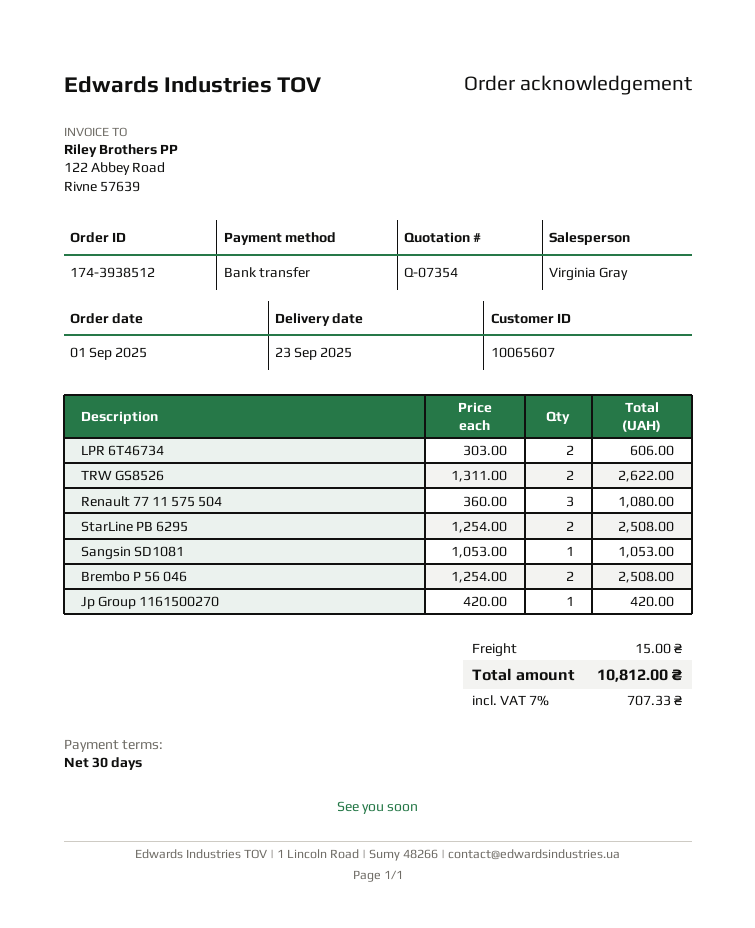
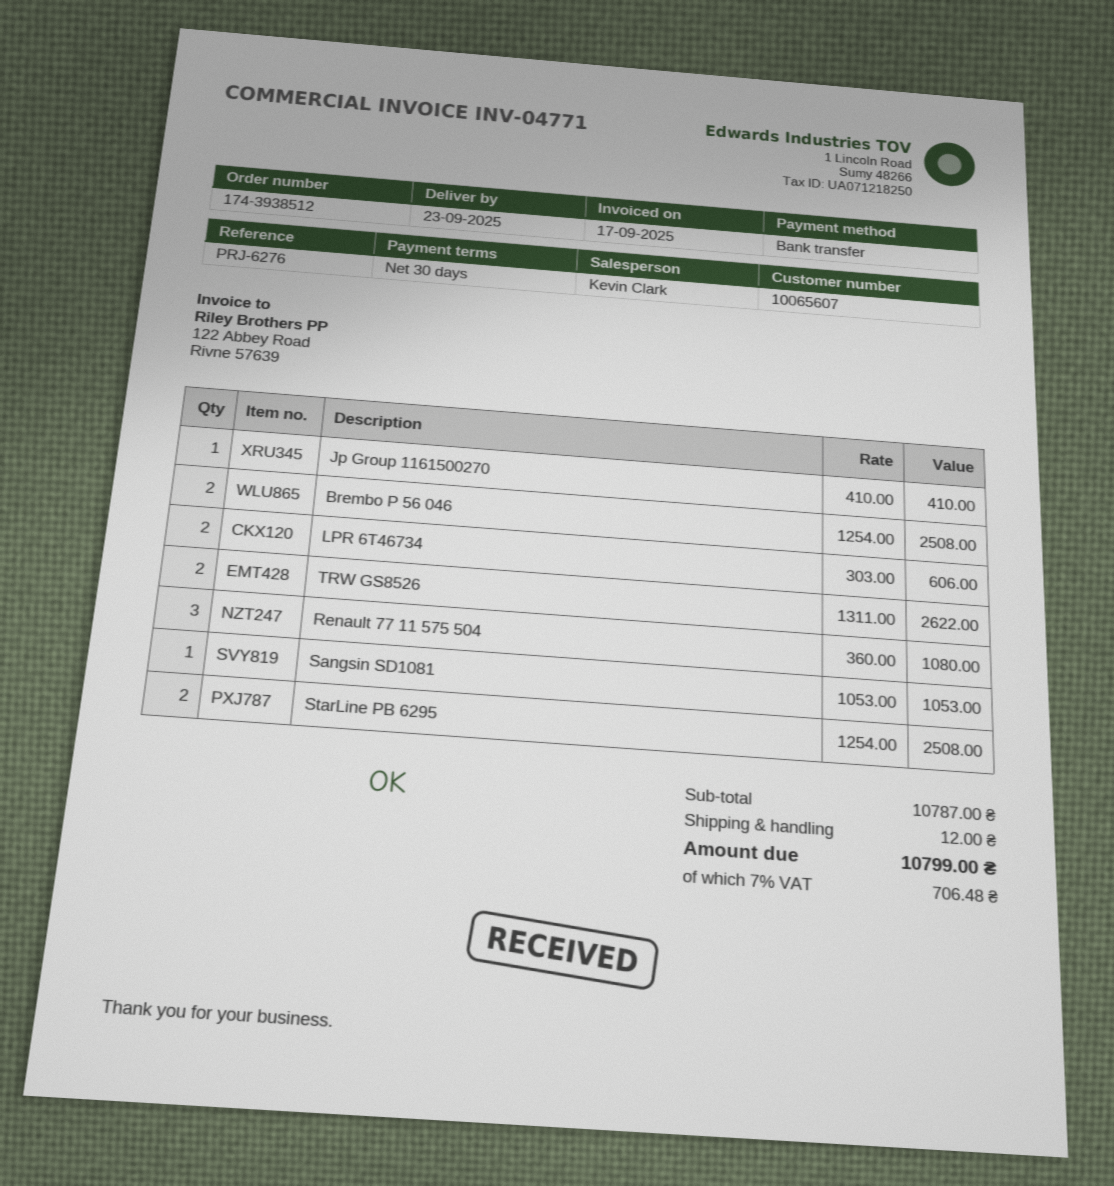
sales rep: Virginia Gray -> Kevin Clark
Jp Group 1161500270: 1 x 420.00 = 420.00 -> 1 x 410.00 = 410.00
shipping: 15.00 -> 12.00
tax: 7% = 707.33 -> 7% = 706.48
total: 10812.00 -> 10799.00

